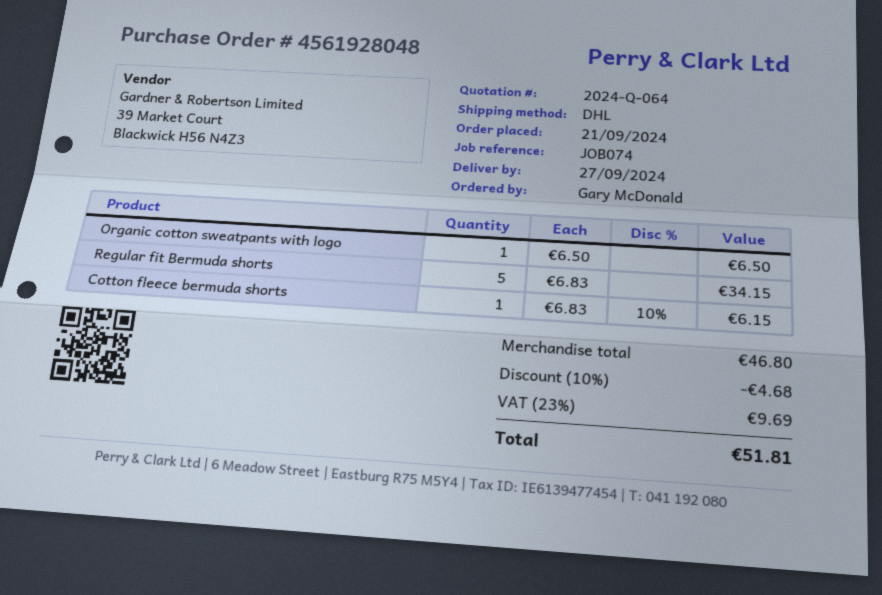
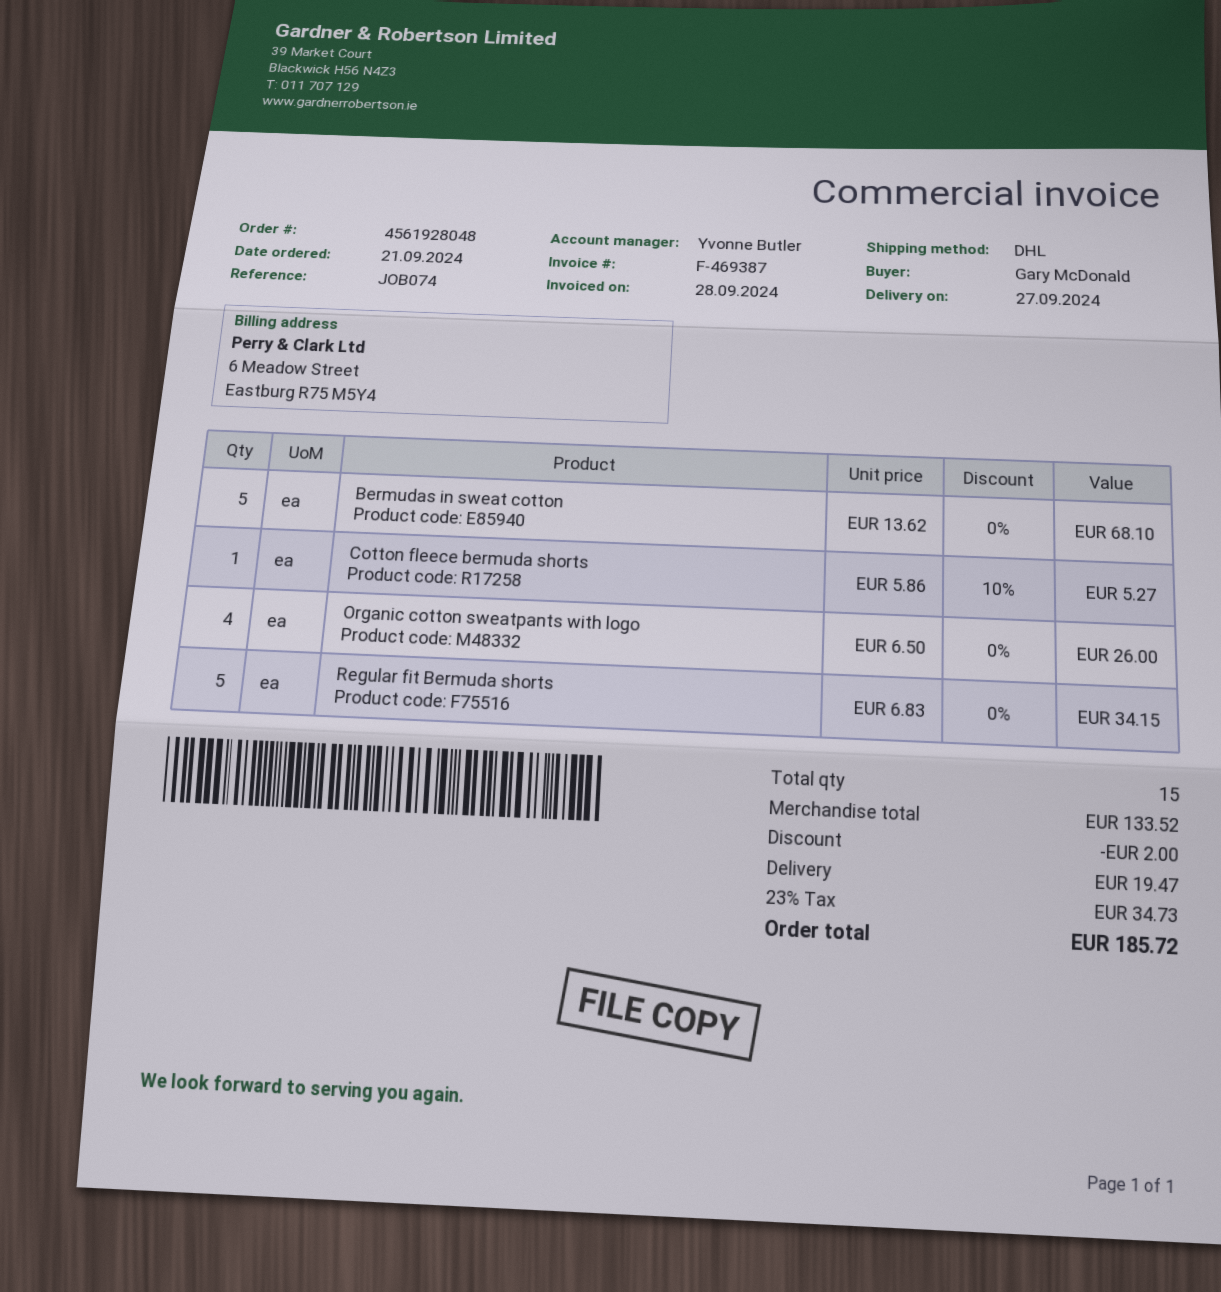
Organic cotton sweatpants with logo: 1 x 6.50 = 6.50 -> 4 x 6.50 = 26.00
Cotton fleece bermuda shorts: 1 x 6.83 - 10% = 6.15 -> 1 x 5.86 - 10% = 5.27
Bermudas in sweat cotton: none -> 5 x 13.62 = 68.10
subtotal: 46.80 -> 133.52
discount: 4.68 -> 2.00
shipping: none -> 19.47
tax: 23% = 9.69 -> 23% = 34.73
total: 51.81 -> 185.72

